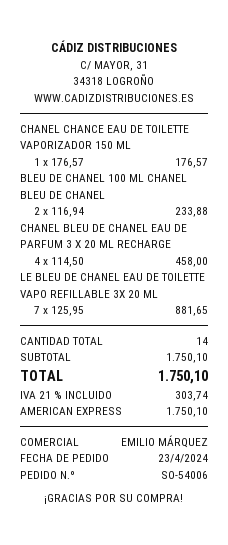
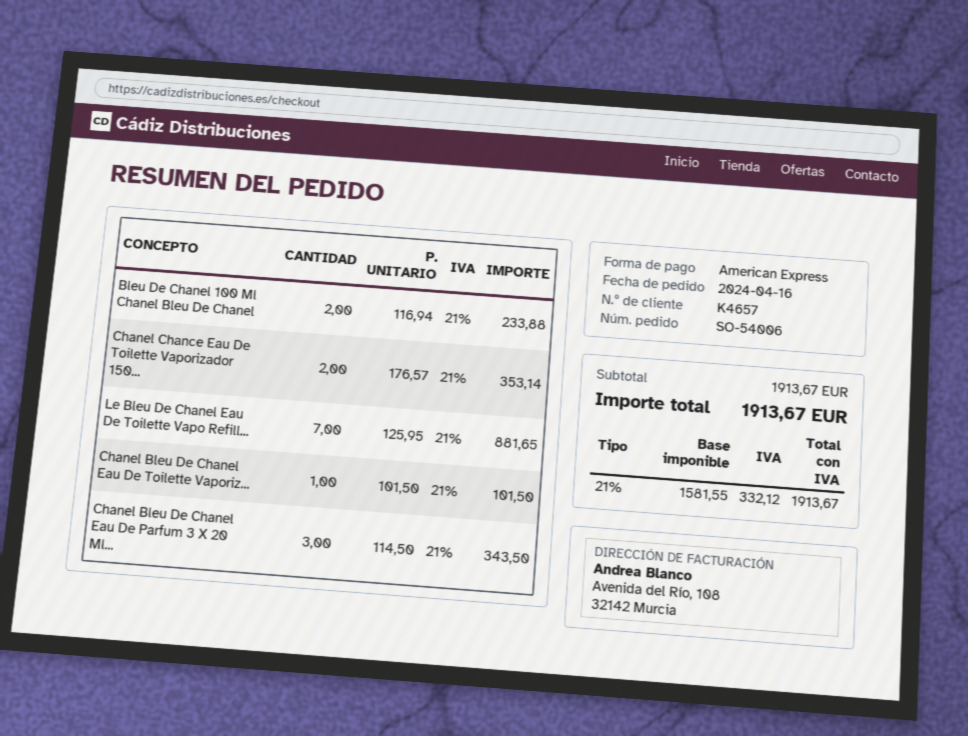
order date: 2024-04-23 -> 2024-04-16
CHANEL CHANCE EAU DE TOILETTE VAPORIZADOR 150 ML: 1 x 176.57 = 176.57 -> 2 x 176.57 = 353.14
CHANEL BLEU DE CHANEL EAU DE PARFUM 3 X 20 ML RECHARGE: 4 x 114.50 = 458.00 -> 3 x 114.50 = 343.50
Chanel Bleu De Chanel Eau De Toilette Vaporiz...: none -> 1 x 101.50 = 101.50
subtotal: 1750.10 -> 1913.67
tax: 21% = 303.74 -> 21% = 332.12
total: 1750.10 -> 1913.67

